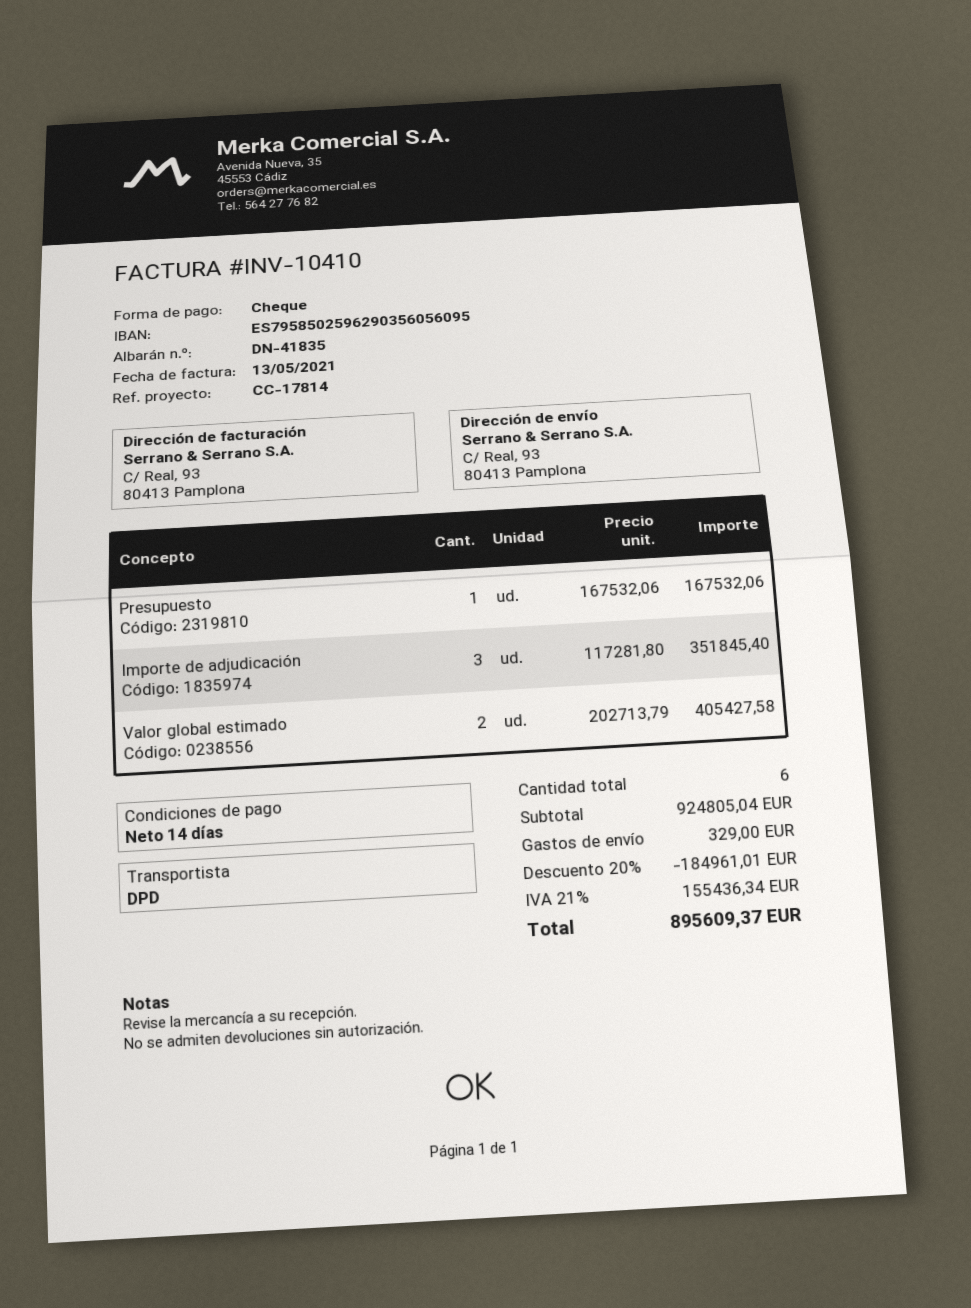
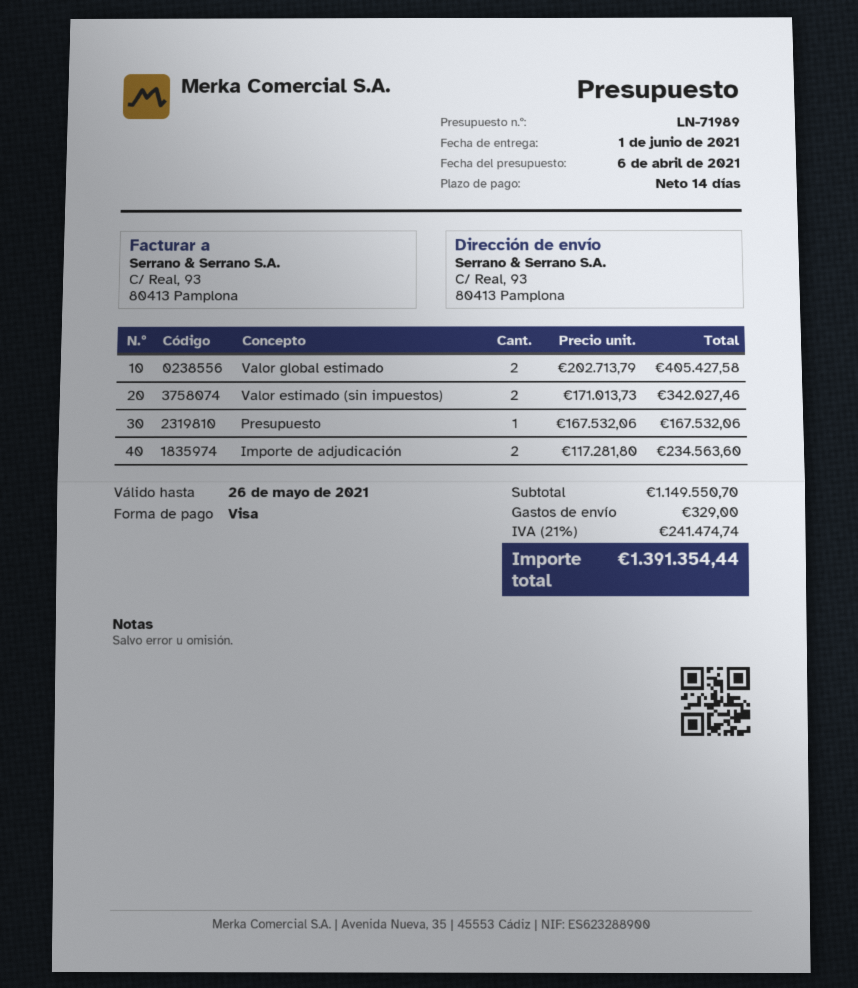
payment method: cheque -> Visa
Importe de adjudicación: 3 x 117281.80 = 351845.40 -> 2 x 117281.80 = 234563.60
Valor estimado (sin impuestos): none -> 2 x 171013.73 = 342027.46
subtotal: 924805.04 -> 1149550.70
discount: 20% = 184961.01 -> none
tax: 21% = 155436.34 -> 21% = 241474.74
total: 895609.37 -> 1391354.44

